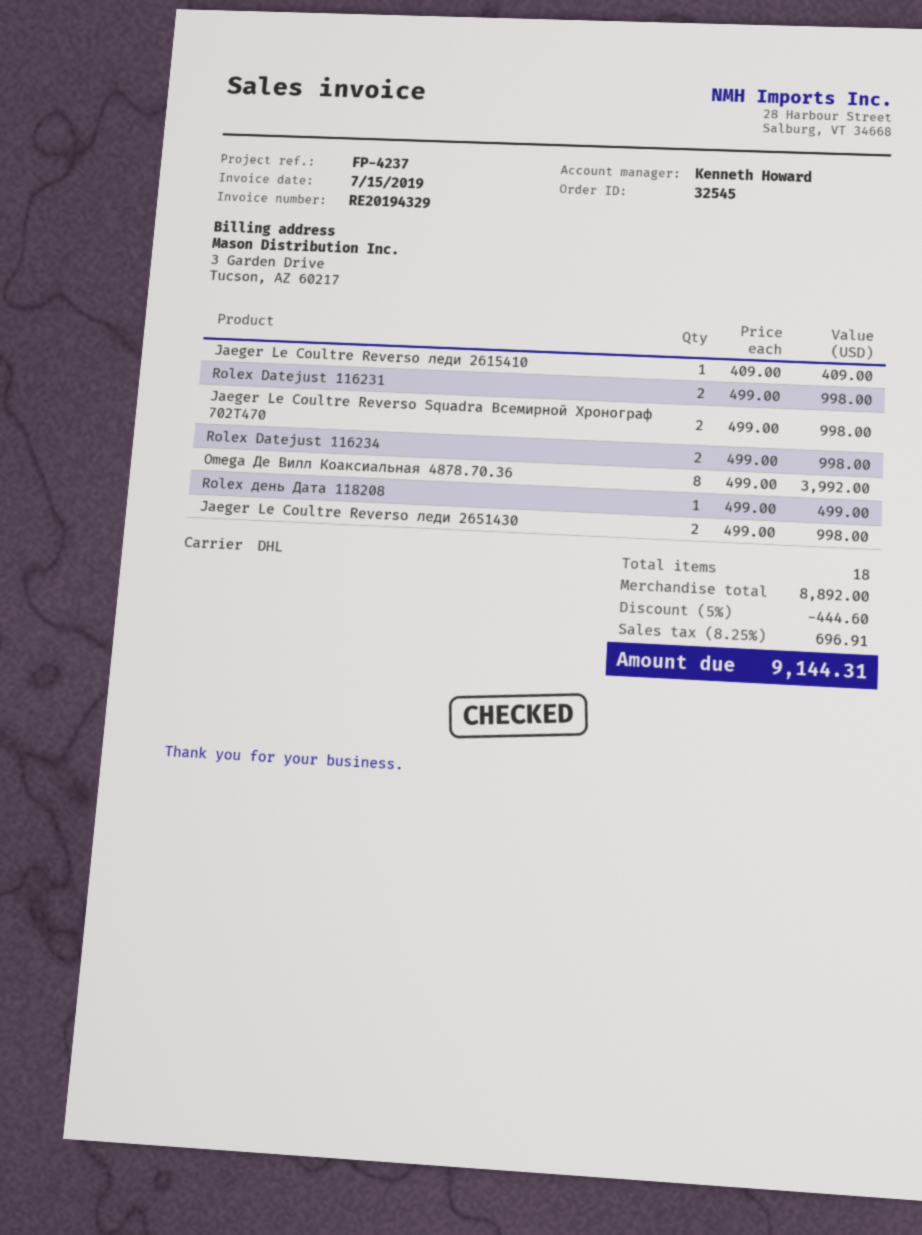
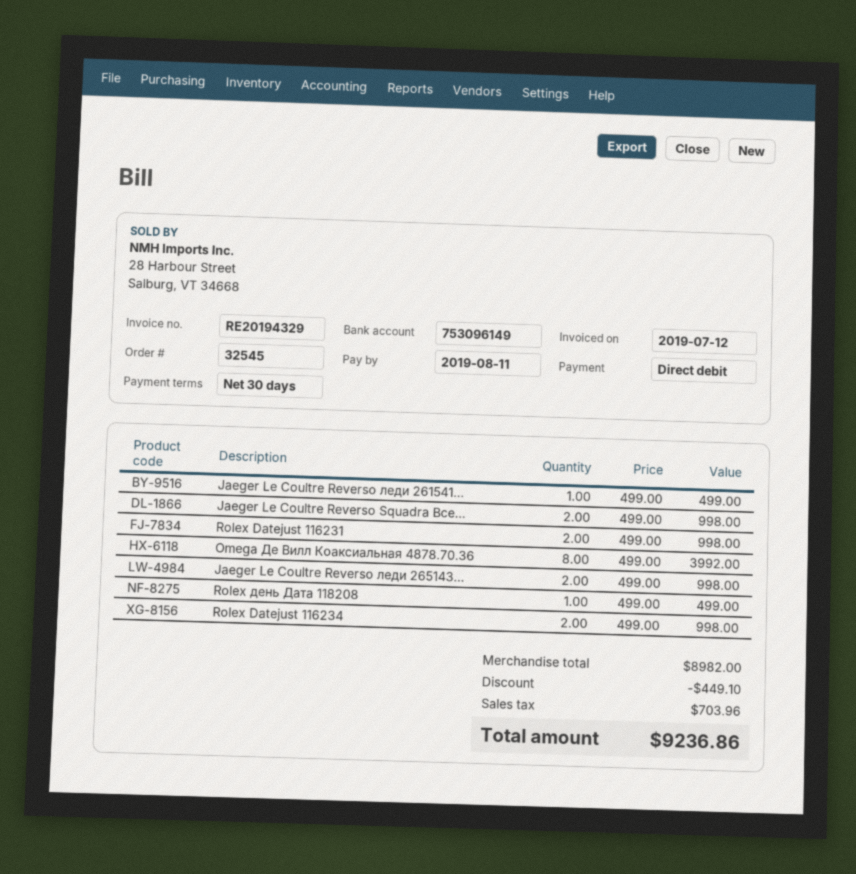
invoice date: 2019-07-15 -> 2019-07-12
Jaeger Le Coultre Reverso леди 2615410: 1 x 409.00 = 409.00 -> 1 x 499.00 = 499.00
subtotal: 8892.00 -> 8982.00
discount: 444.60 -> 449.10
tax: 696.91 -> 703.96
total: 9144.31 -> 9236.86

